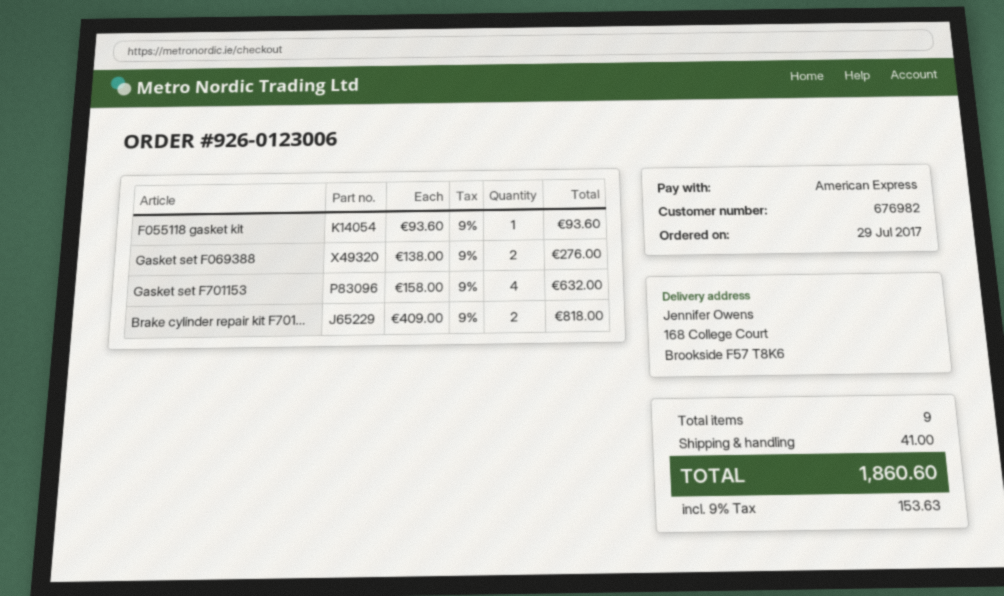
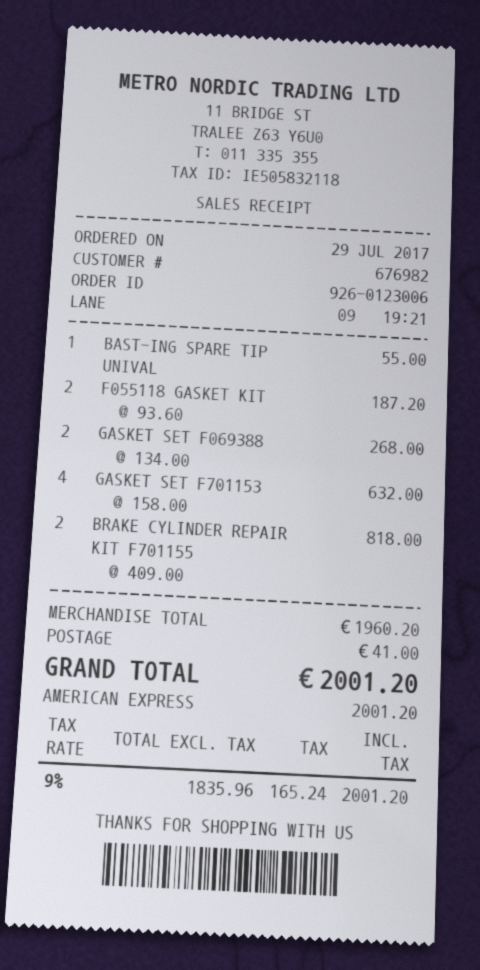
F055118 gasket kit: 1 x 93.60 = 93.60 -> 2 x 93.60 = 187.20
Gasket set F069388: 2 x 138.00 = 276.00 -> 2 x 134.00 = 268.00
BAST-ING SPARE TIP UNIVAL: none -> 1 x 55.00 = 55.00
tax: 9% = 153.63 -> 9% = 165.24
total: 1860.60 -> 2001.20

